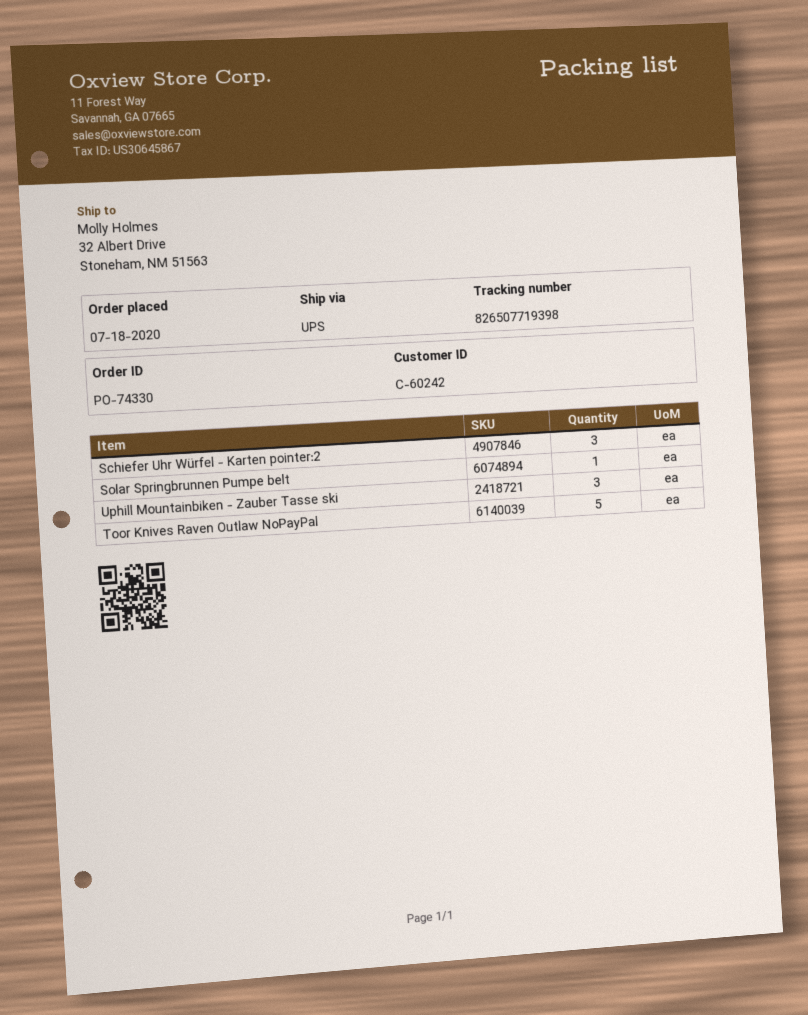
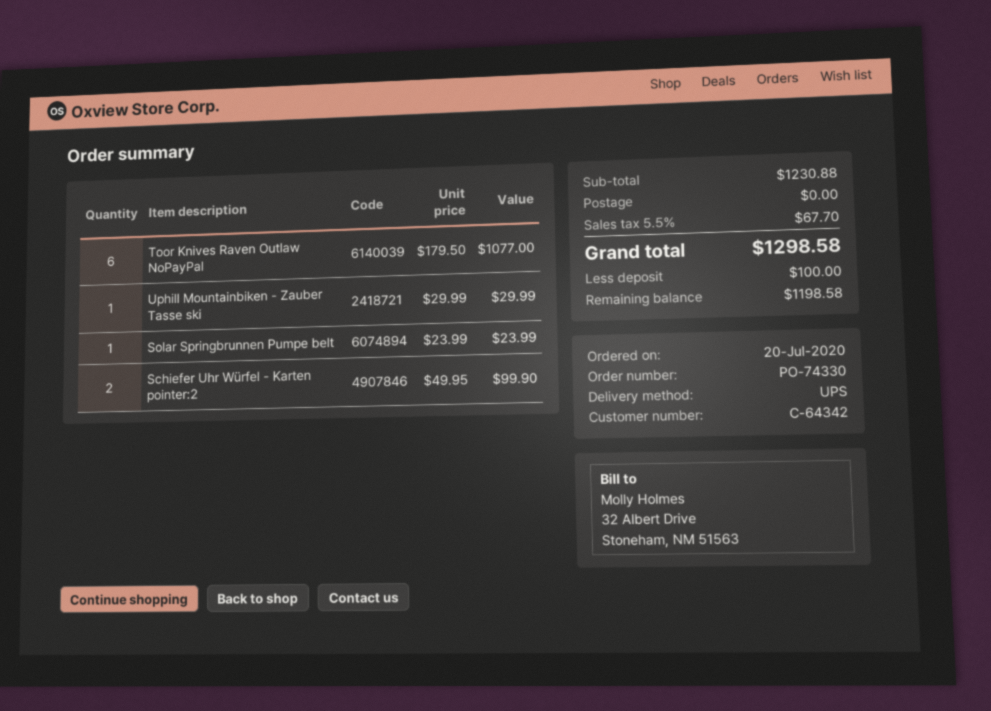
order date: 2020-07-18 -> 2020-07-20
customer number: C-60242 -> C-64342
Schiefer Uhr Würfel - Karten pointer:2: 3 -> 2
Uphill Mountainbiken - Zauber Tasse ski: 3 -> 1
Toor Knives Raven Outlaw NoPayPal: 5 -> 6

